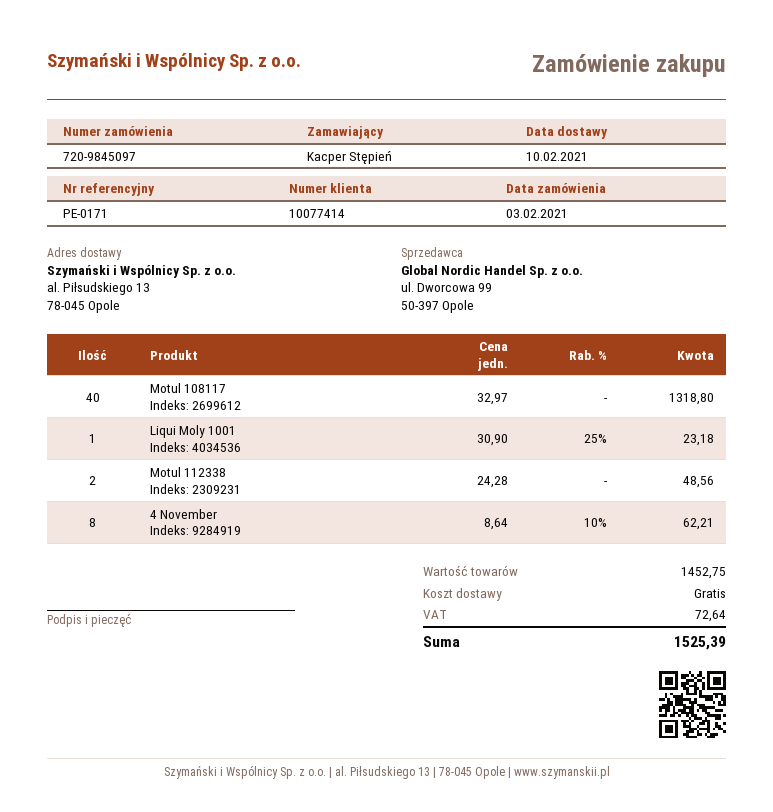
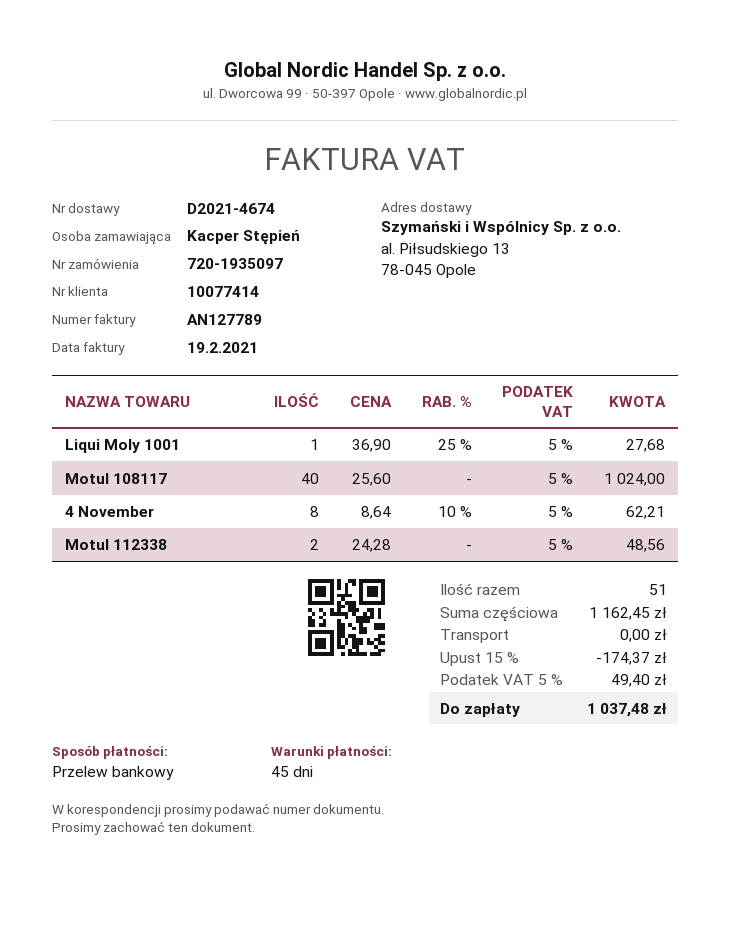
order number: 720-9845097 -> 720-1935097
Motul 108117: 40 x 32.97 = 1318.80 -> 40 x 25.60 = 1024.00
Liqui Moly 1001: 1 x 30.90 - 25% = 23.18 -> 1 x 36.90 - 25% = 27.68
subtotal: 1452.75 -> 1162.45
discount: none -> 15% = 174.37
tax: 72.64 -> 49.40
total: 1525.39 -> 1037.48

